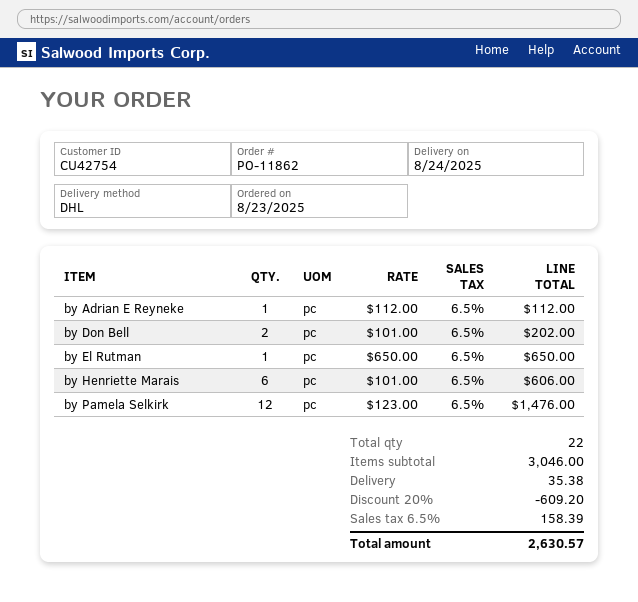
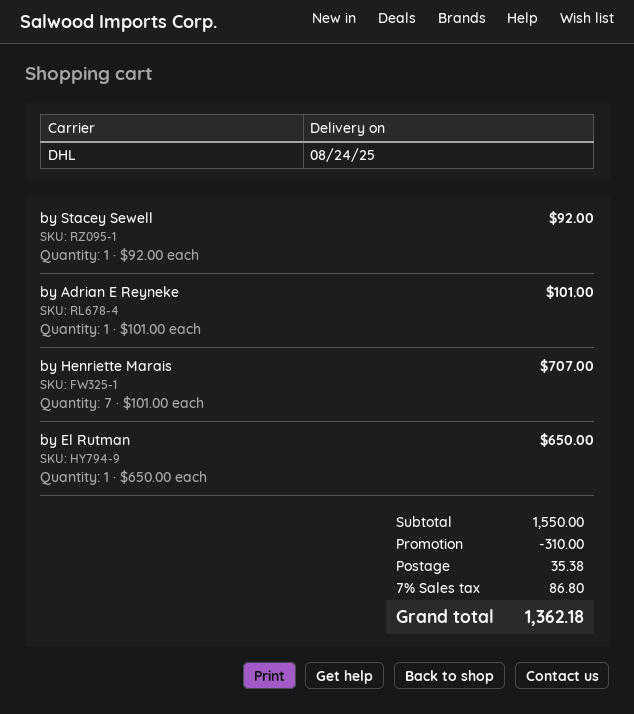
by Adrian E Reyneke: 1 x 112.00 = 112.00 -> 1 x 101.00 = 101.00
by Don Bell: 2 x 101.00 = 202.00 -> none
by Henriette Marais: 6 x 101.00 = 606.00 -> 7 x 101.00 = 707.00
by Pamela Selkirk: 12 x 123.00 = 1476.00 -> none
by Stacey Sewell: none -> 1 x 92.00 = 92.00
subtotal: 3046.00 -> 1550.00
discount: 609.20 -> 310.00
tax: 6.5% = 158.39 -> 7% = 86.80
total: 2630.57 -> 1362.18

